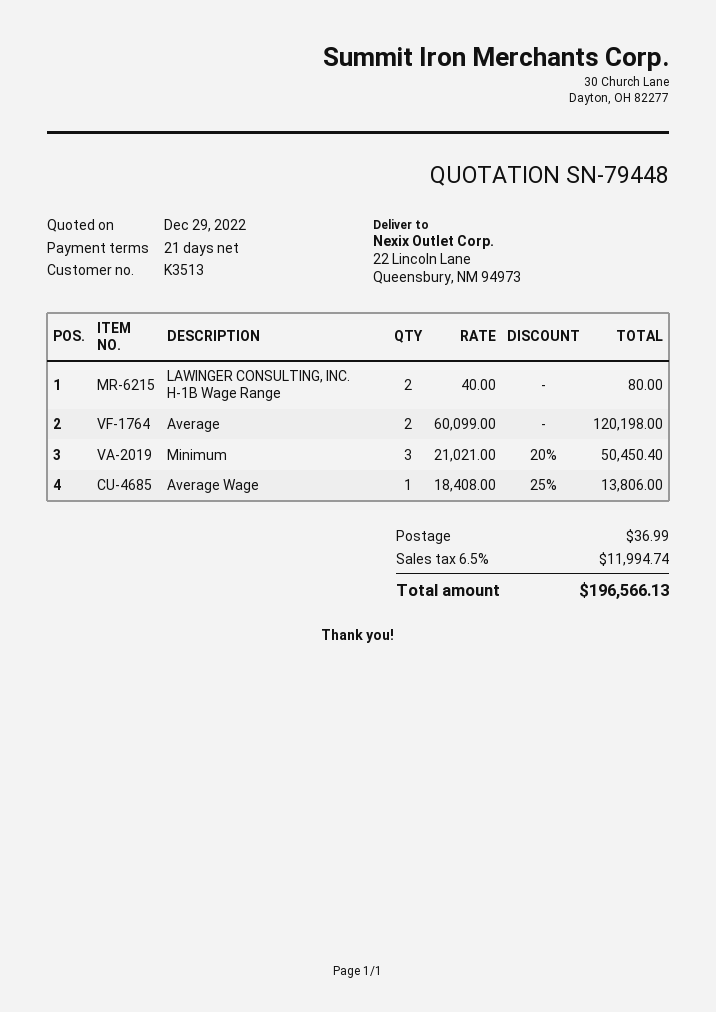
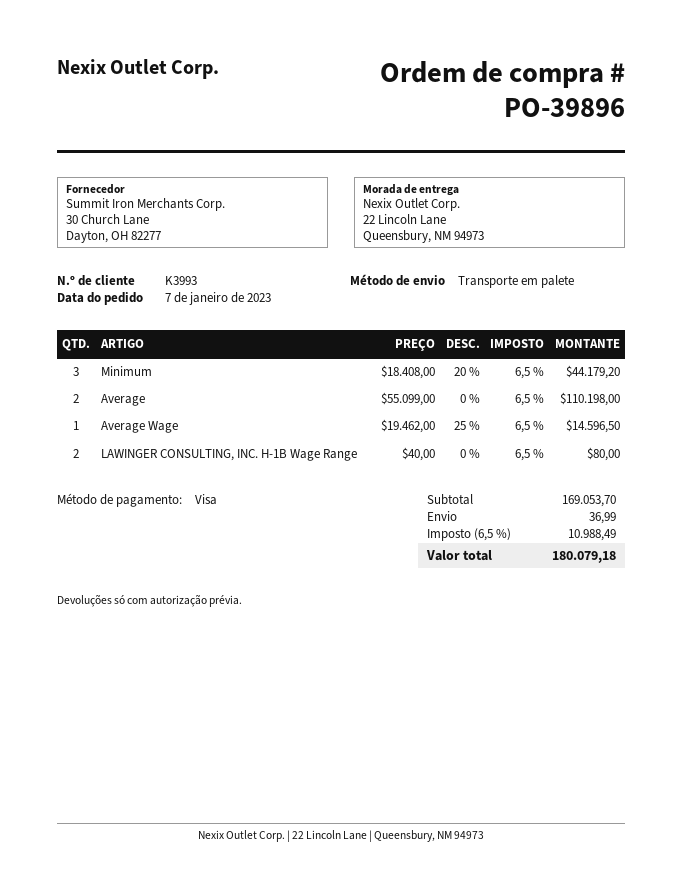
customer number: K3513 -> K3993
Average: 2 x 60099.00 = 120198.00 -> 2 x 55099.00 = 110198.00
Minimum: 3 x 21021.00 - 20% = 50450.40 -> 3 x 18408.00 - 20% = 44179.20
Average Wage: 1 x 18408.00 - 25% = 13806.00 -> 1 x 19462.00 - 25% = 14596.50
tax: 6.5% = 11994.74 -> 6.5% = 10988.49
total: 196566.13 -> 180079.18

